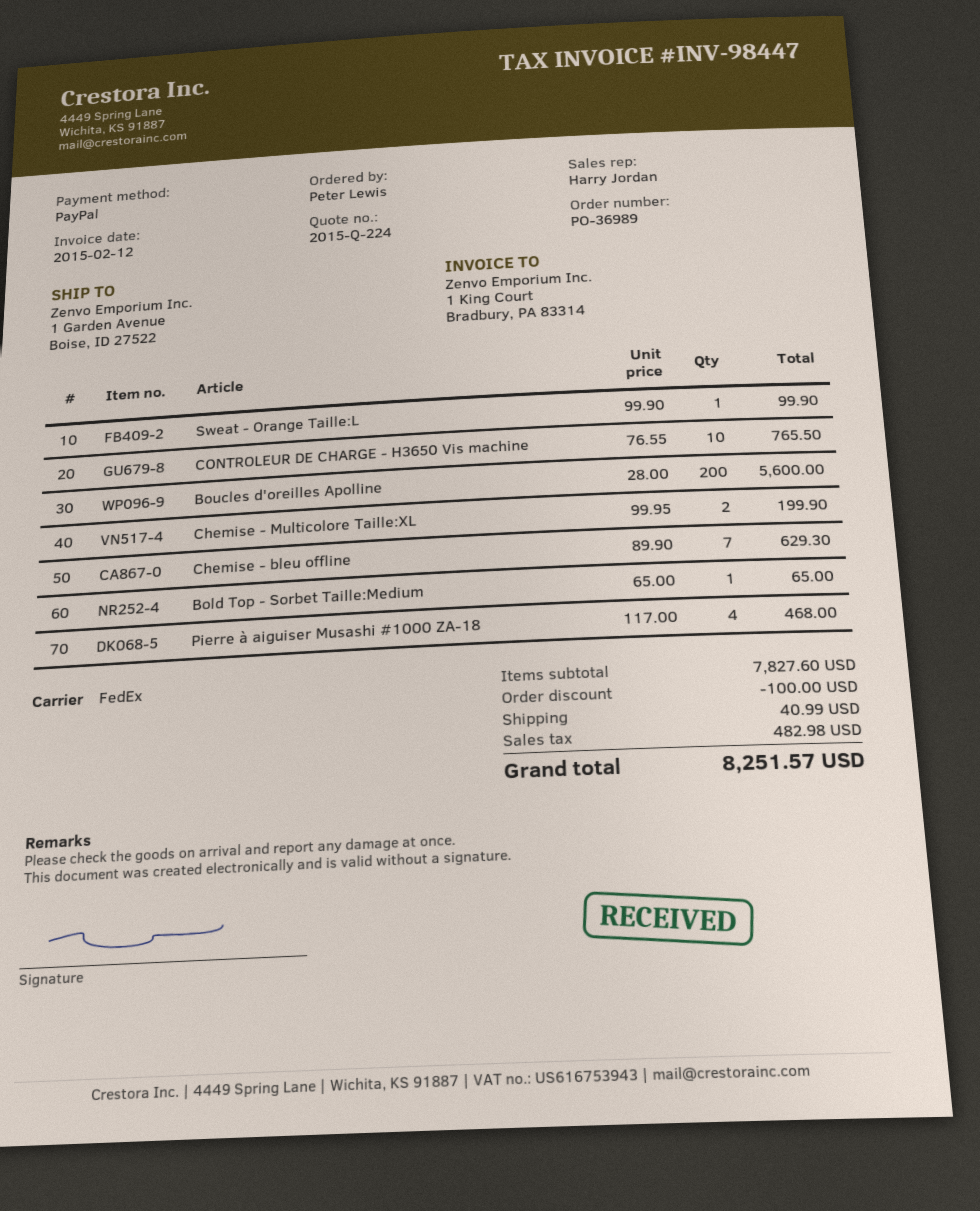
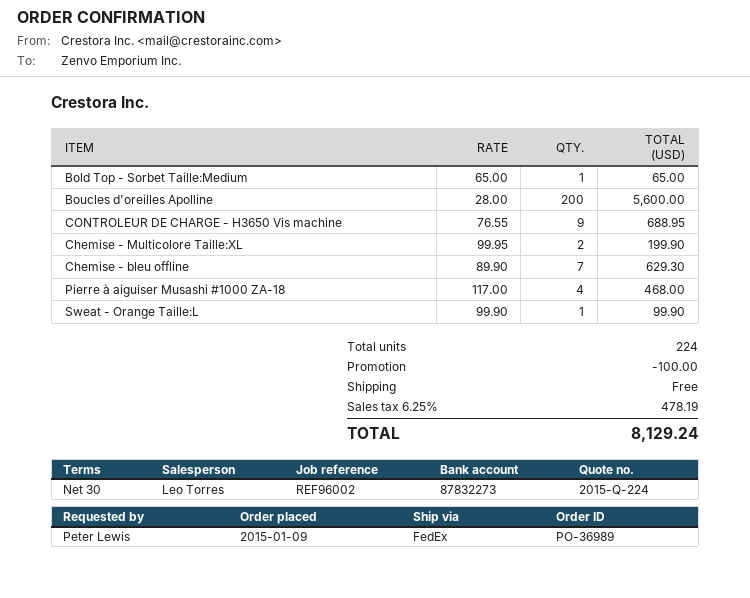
sales rep: Harry Jordan -> Leo Torres
CONTROLEUR DE CHARGE - H3650 Vis machine: 10 x 76.55 = 765.50 -> 9 x 76.55 = 688.95
shipping: 40.99 -> 0.00
tax: 482.98 -> 478.19
total: 8251.57 -> 8129.24

